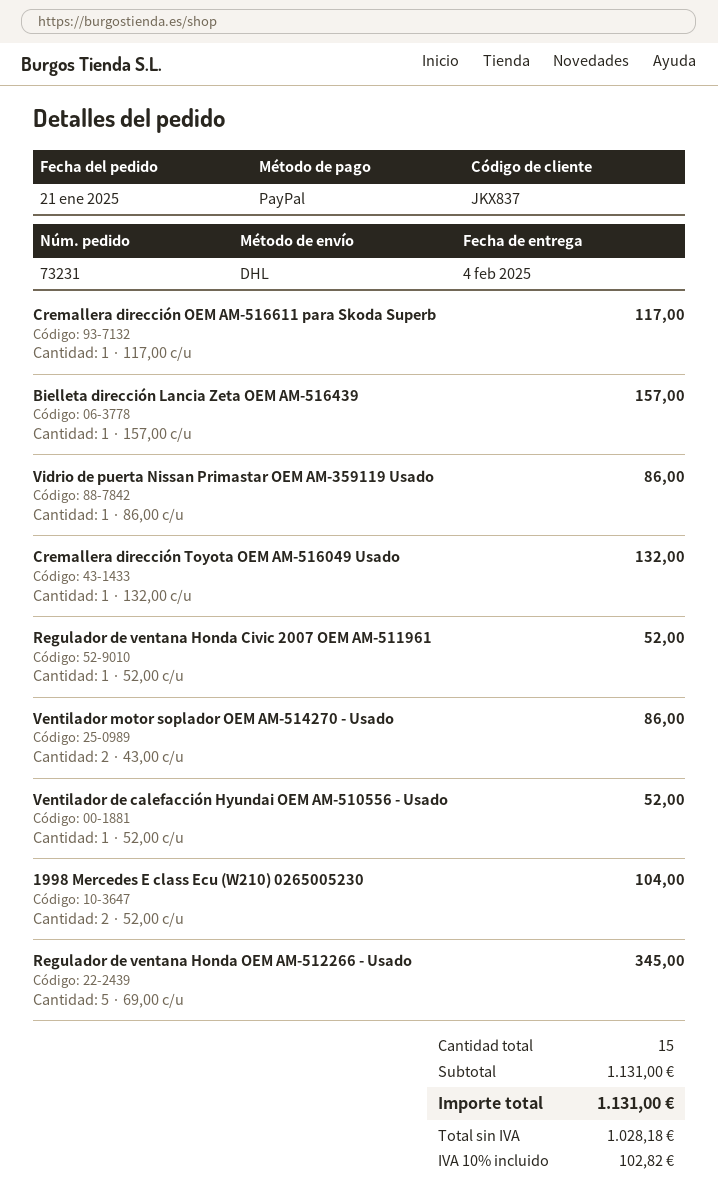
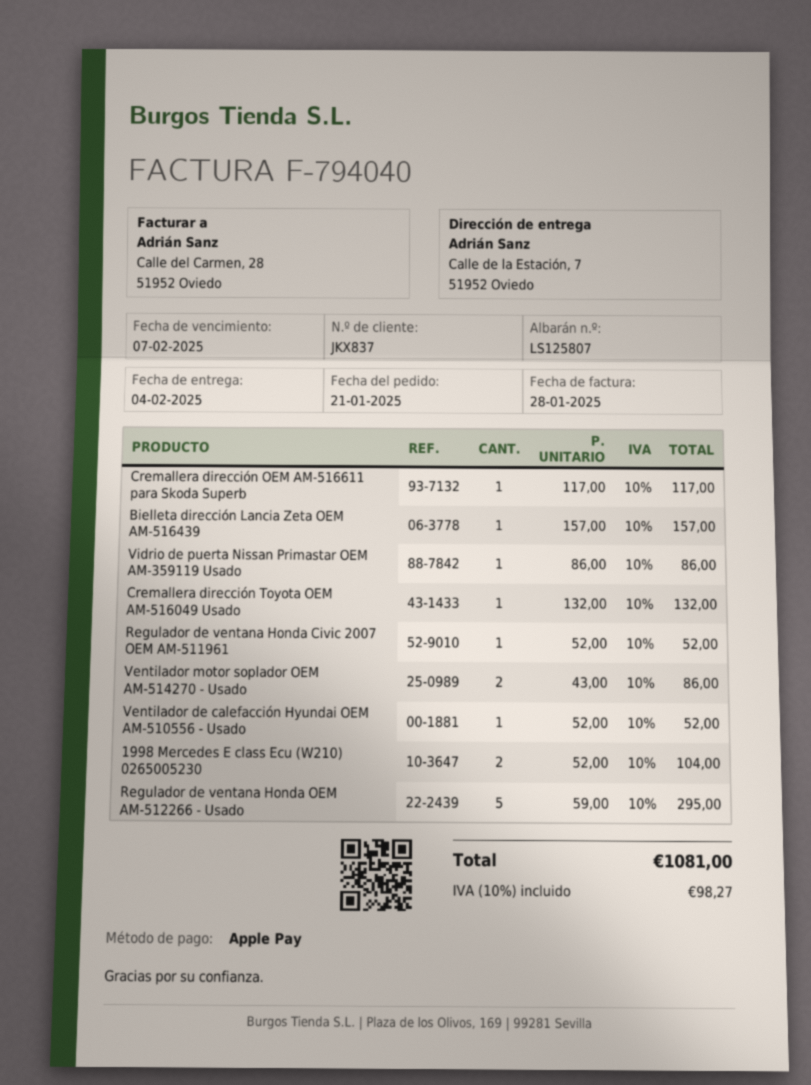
payment method: PayPal -> Apple Pay
Regulador de ventana Honda OEM AM-512266 - Usado: 5 x 69.00 = 345.00 -> 5 x 59.00 = 295.00
tax: 10% = 102.82 -> 10% = 98.27
total: 1131.00 -> 1081.00

